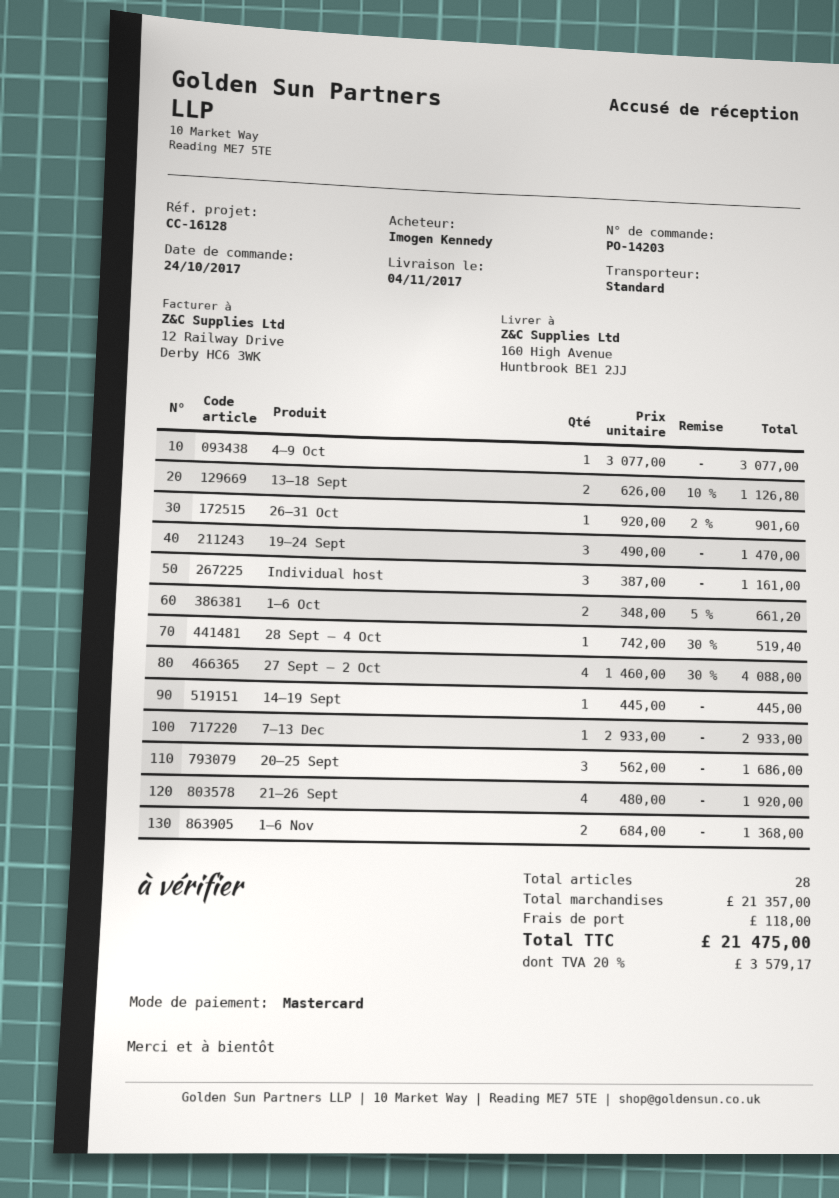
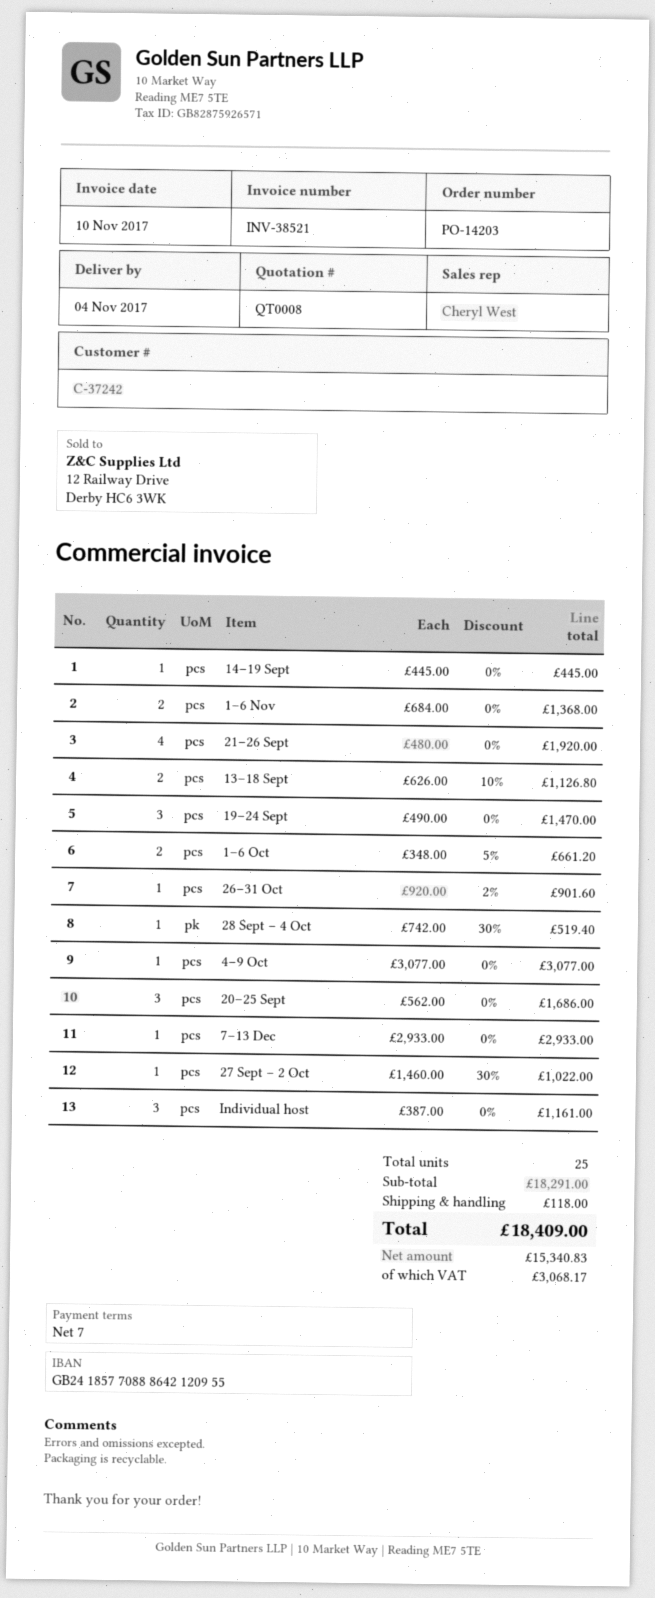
27 Sept – 2 Oct: 4 x 1460.00 - 30% = 4088.00 -> 1 x 1460.00 - 30% = 1022.00
total quantity: 28 -> 25
subtotal: 21357.00 -> 18291.00
tax: 3579.17 -> 3068.17
total: 21475.00 -> 18409.00

